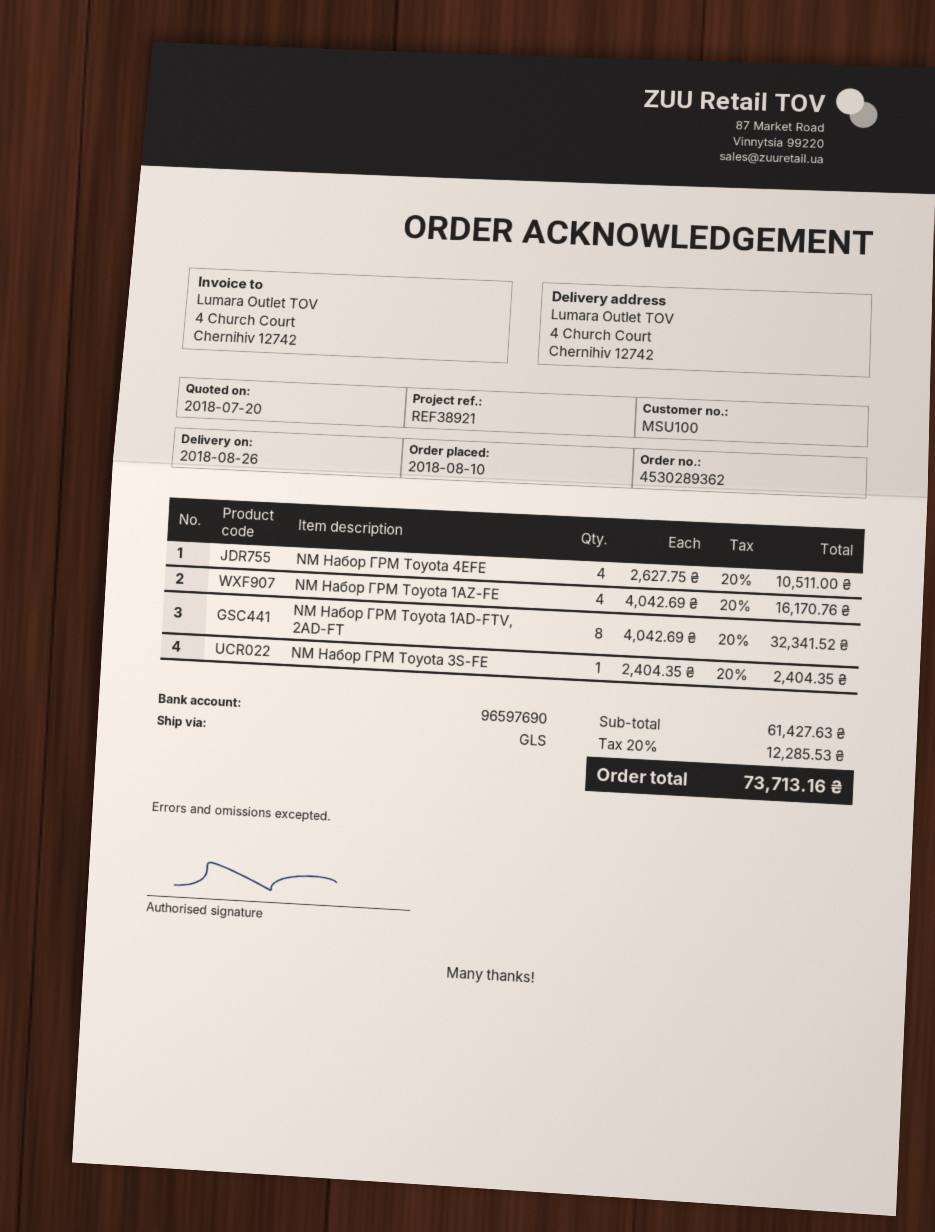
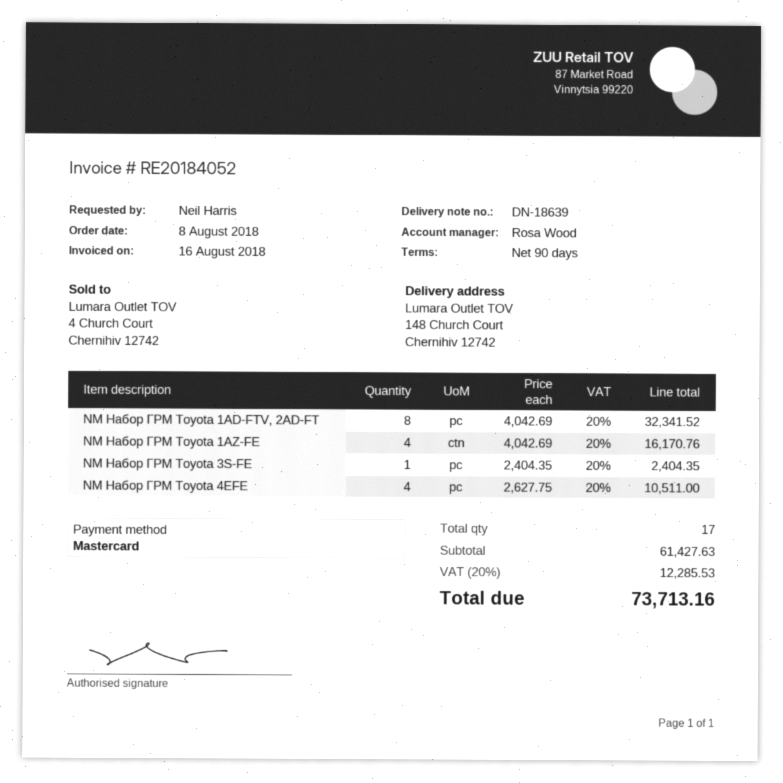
order date: 2018-08-10 -> 2018-08-08
ship to: 4 Church Court, Chernihiv 12742 -> 148 Church Court, Chernihiv 12742

